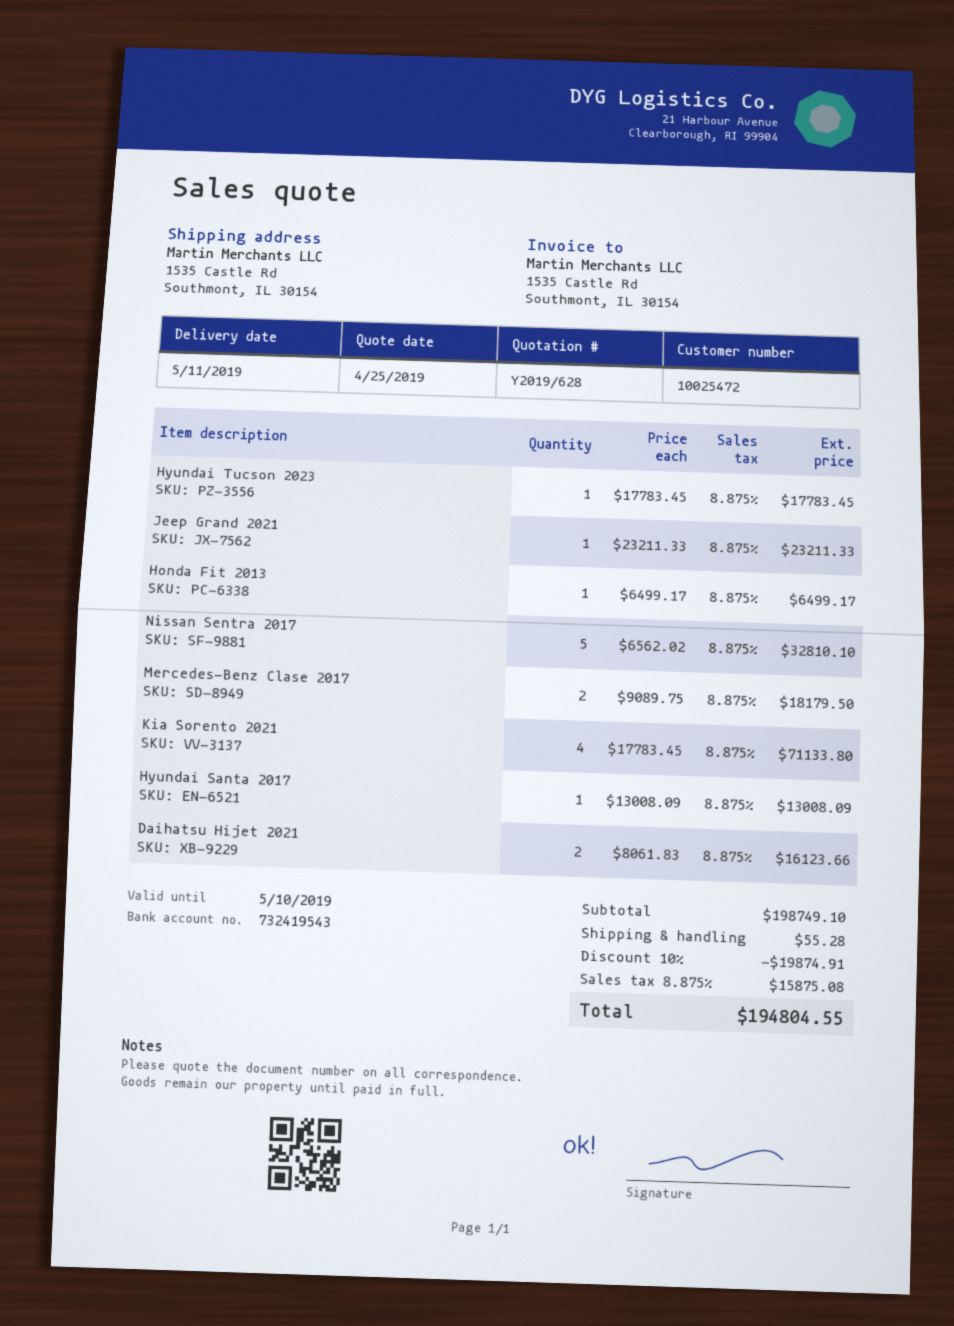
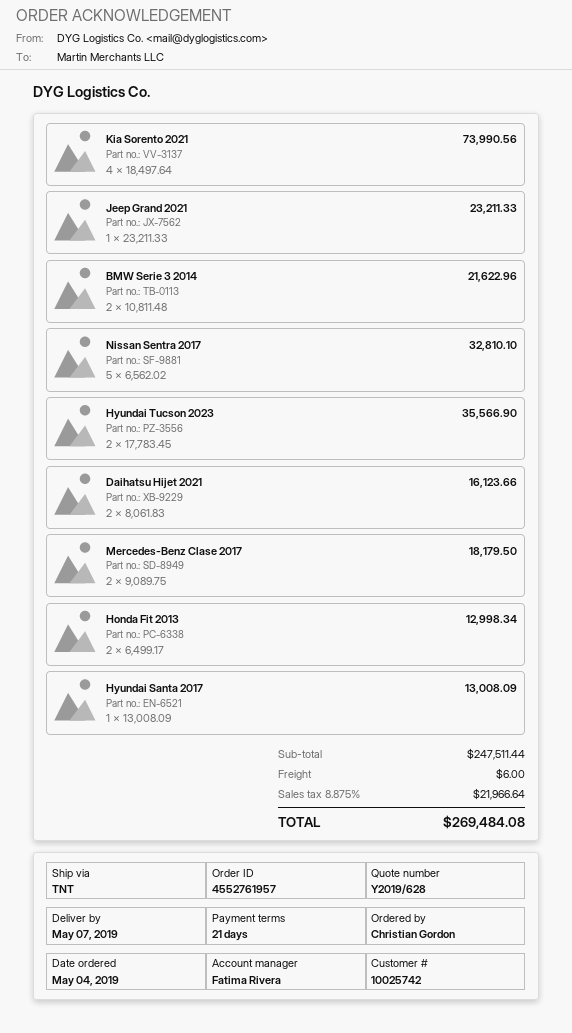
delivery date: 2019-05-11 -> 2019-05-07
customer number: 10025472 -> 10025742
Hyundai Tucson 2023: 1 x 17783.45 = 17783.45 -> 2 x 17783.45 = 35566.90
Honda Fit 2013: 1 x 6499.17 = 6499.17 -> 2 x 6499.17 = 12998.34
Kia Sorento 2021: 4 x 17783.45 = 71133.80 -> 4 x 18497.64 = 73990.56
BMW Serie 3 2014: none -> 2 x 10811.48 = 21622.96
subtotal: 198749.10 -> 247511.44
discount: 10% = 19874.91 -> none
shipping: 55.28 -> 6.00
tax: 8.875% = 15875.08 -> 8.875% = 21966.64
total: 194804.55 -> 269484.08

